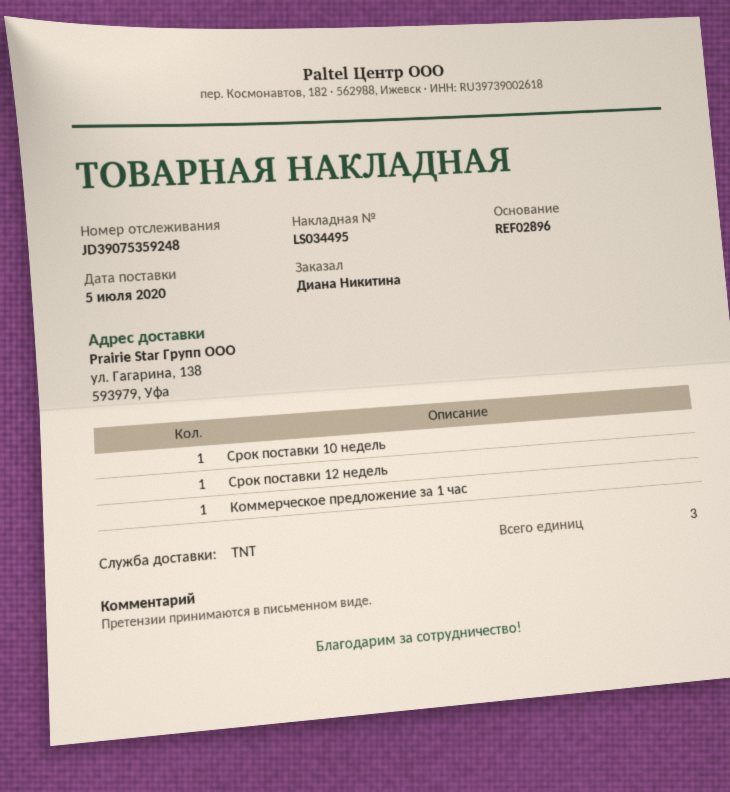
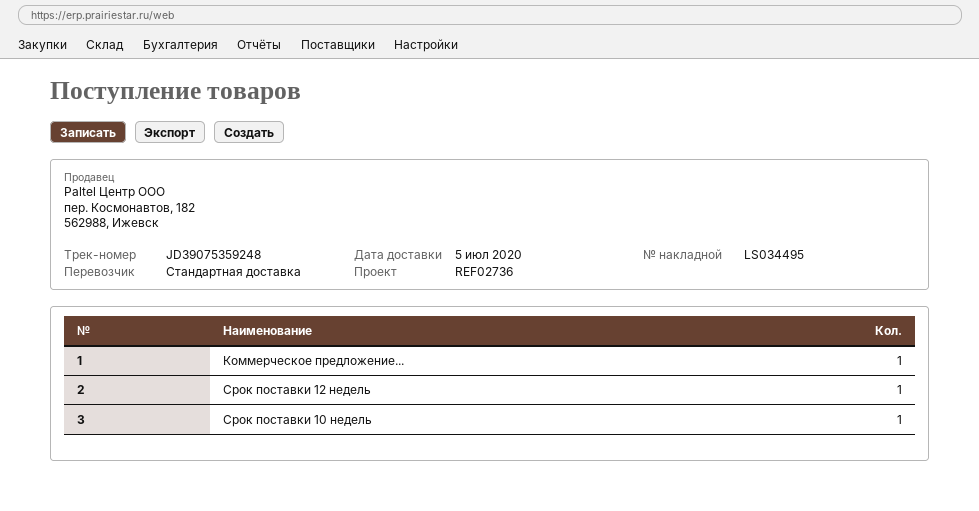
reference: REF02896 -> REF02736
shipping method: TNT -> standard

